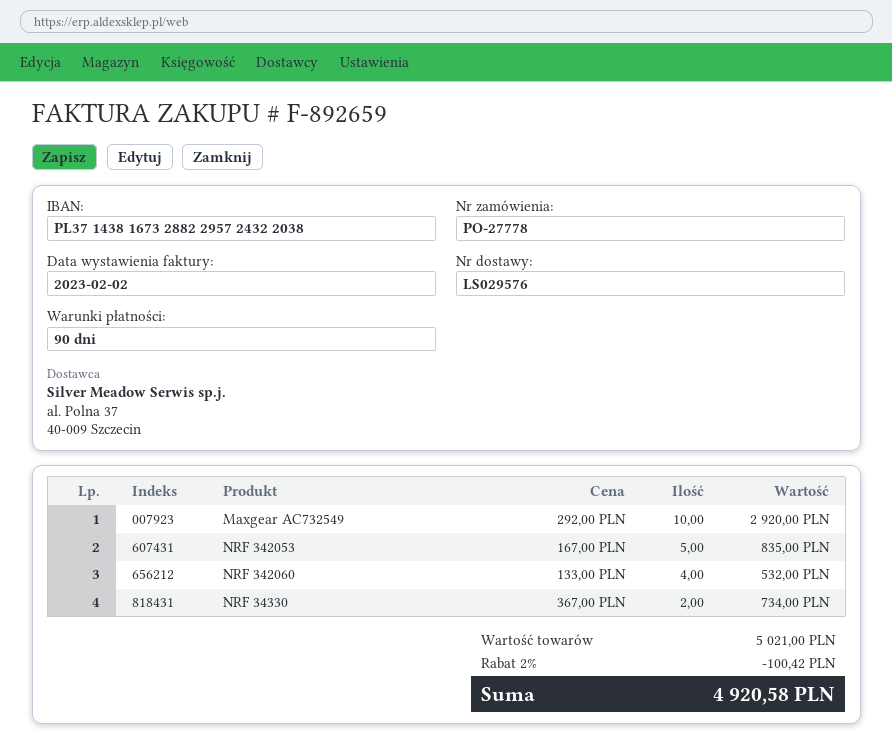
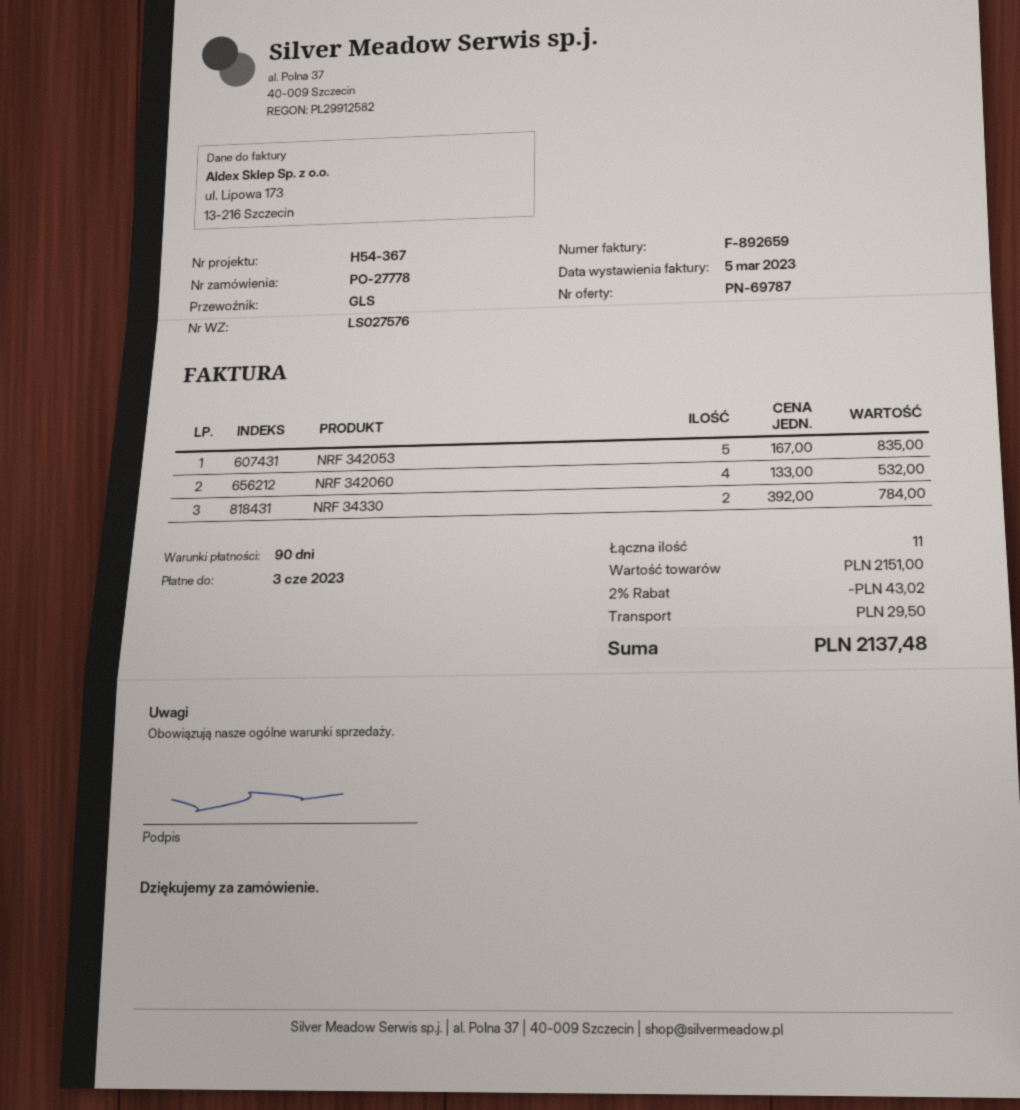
delivery note number: LS029576 -> LS027576
invoice date: 2023-02-02 -> 2023-03-05
Maxgear AC732549: 10 x 292.00 = 2920.00 -> none
NRF 34330: 2 x 367.00 = 734.00 -> 2 x 392.00 = 784.00
subtotal: 5021.00 -> 2151.00
discount: 2% = 100.42 -> 2% = 43.02
shipping: none -> 29.50
total: 4920.58 -> 2137.48

